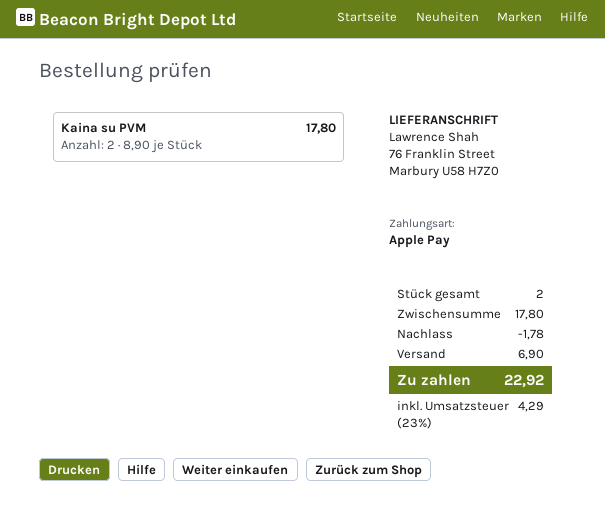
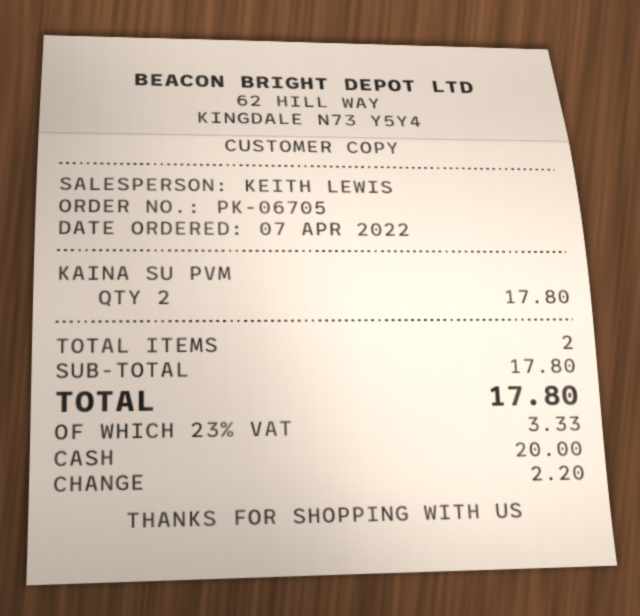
payment method: Apple Pay -> cash
discount: 1.78 -> none
shipping: 6.90 -> none
tax: 23% = 4.29 -> 23% = 3.33
total: 22.92 -> 17.80

